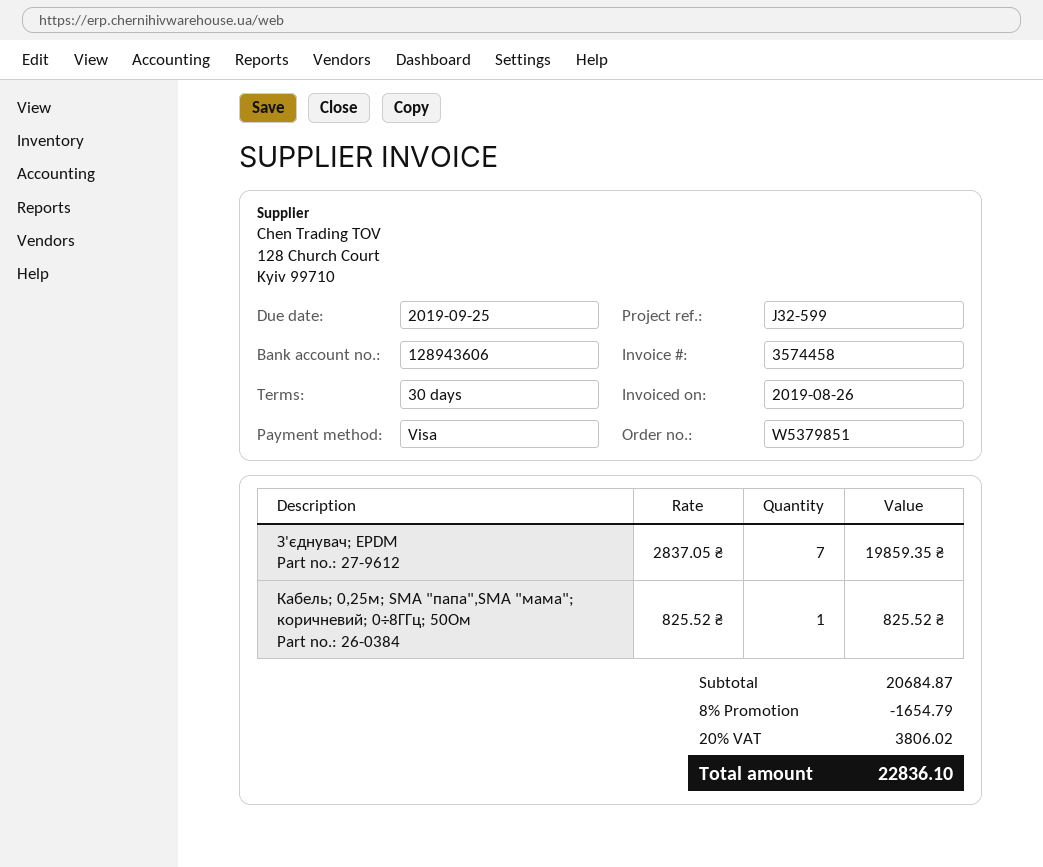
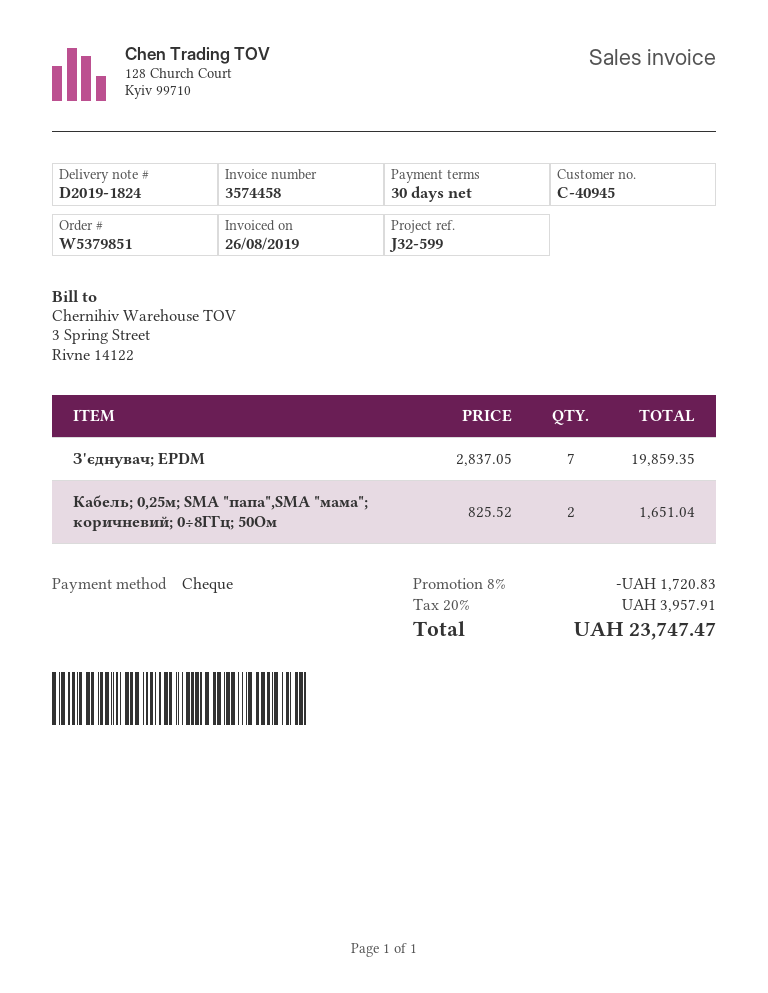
payment method: Visa -> cheque
Кабель; 0,25м; SMA "папа",SMA "мама"; коричневий; 0÷8ГГц; 50Ом: 1 x 825.52 = 825.52 -> 2 x 825.52 = 1651.04
discount: 8% = 1654.79 -> 8% = 1720.83
tax: 20% = 3806.02 -> 20% = 3957.91
total: 22836.10 -> 23747.47

